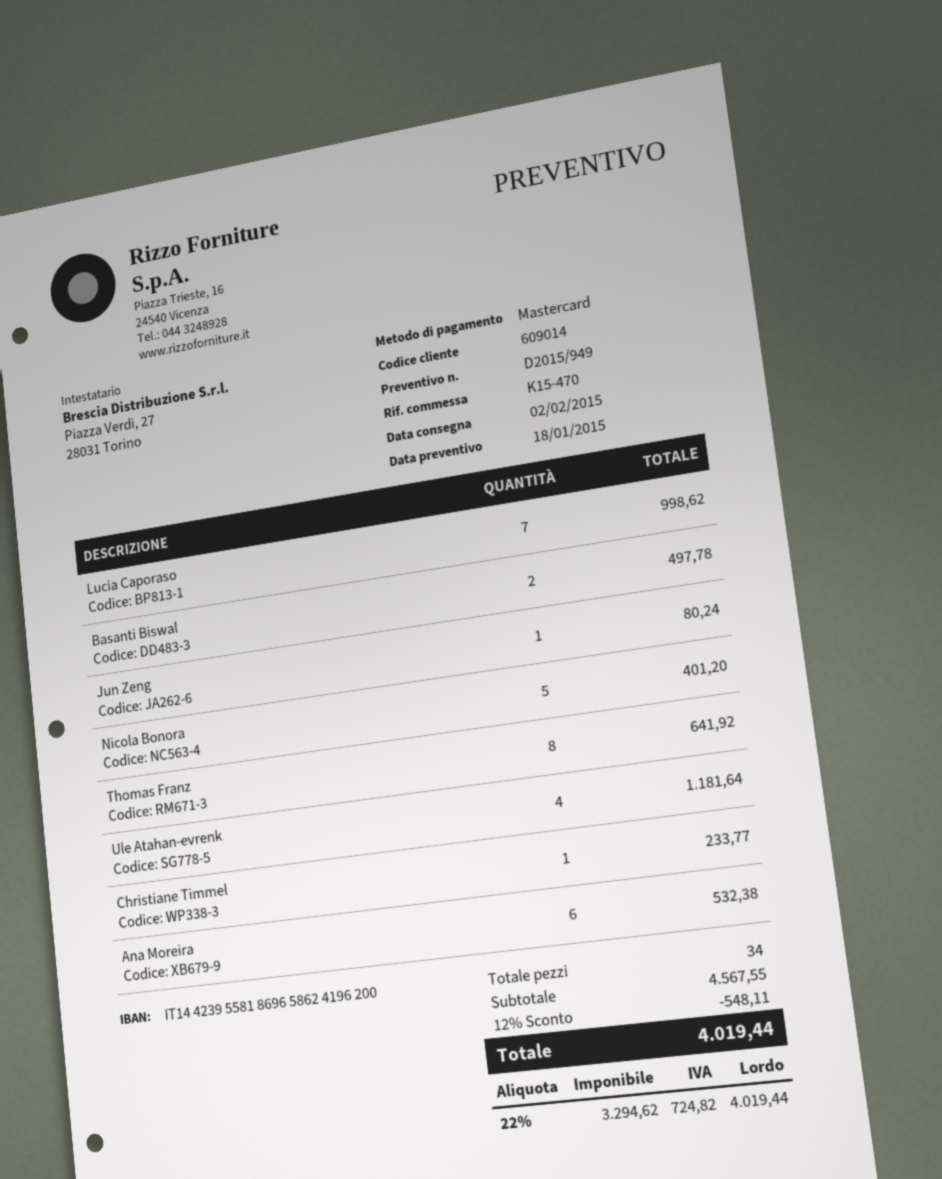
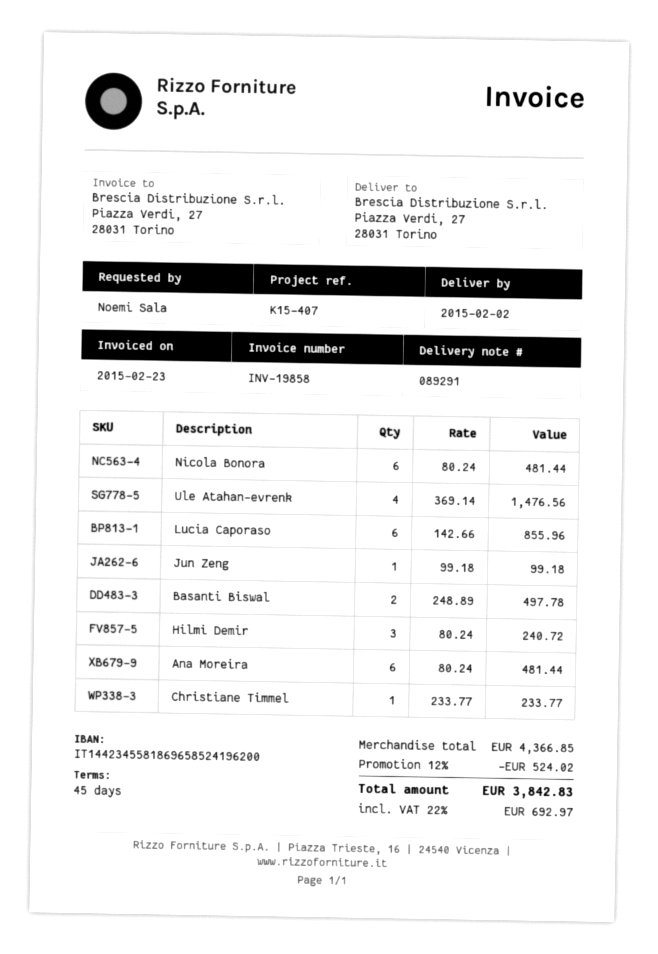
reference: K15-470 -> K15-407
bank account: IT1442395581869658624196200 -> IT1442345581869658524196200
Lucia Caporaso: 7 for 998.62 -> 6 for 855.96
Jun Zeng: 1 for 80.24 -> 1 for 99.18
Nicola Bonora: 5 for 401.20 -> 6 for 481.44
Thomas Franz: 8 for 641.92 -> none
Ule Atahan-evrenk: 4 for 1181.64 -> 4 for 1476.56
Ana Moreira: 6 for 532.38 -> 6 for 481.44
Hilmi Demir: none -> 3 for 240.72
subtotal: 4567.55 -> 4366.85
discount: 12% = 548.11 -> 12% = 524.02
tax: 22% = 724.82 -> 22% = 692.97
total: 4019.44 -> 3842.83

